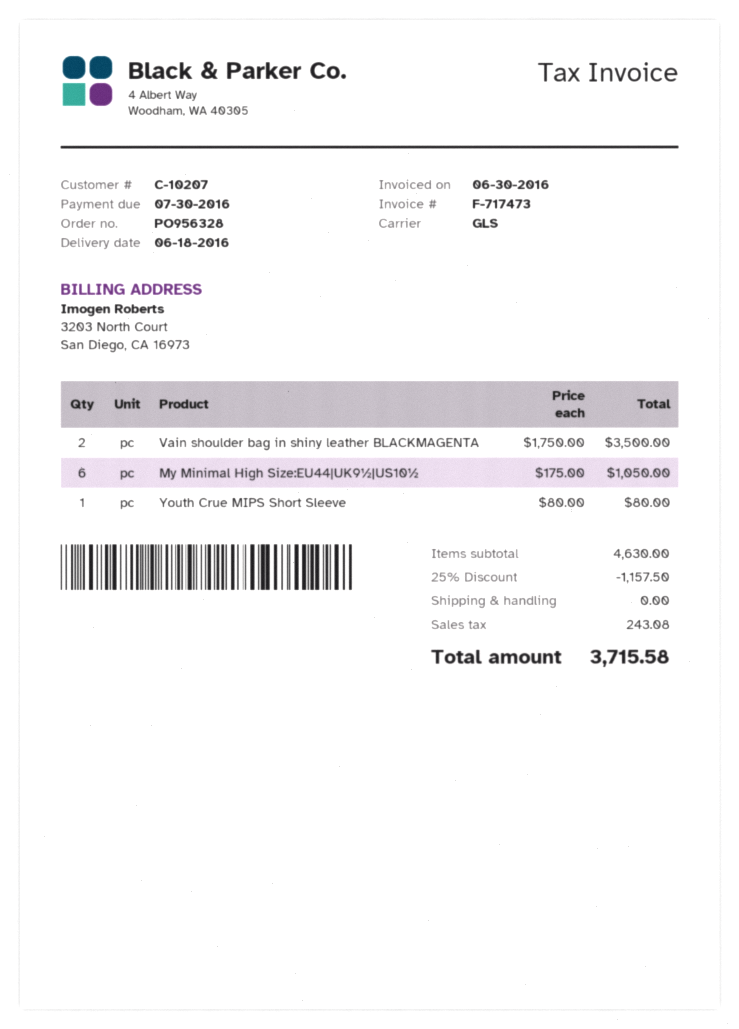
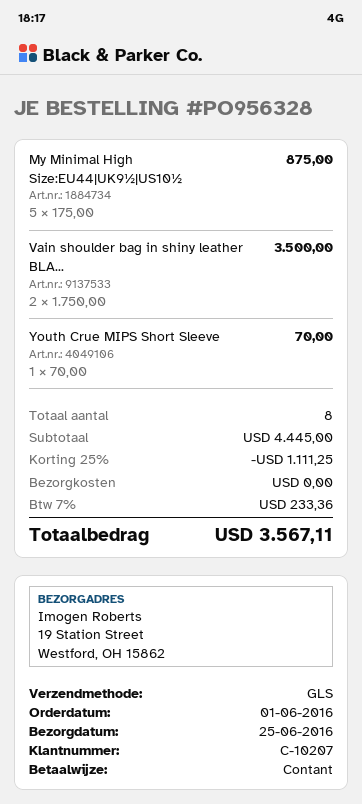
delivery date: 2016-06-18 -> 2016-06-25
My Minimal High Size:EU44|UK9½|US10½: 6 x 175.00 = 1050.00 -> 5 x 175.00 = 875.00
Youth Crue MIPS Short Sleeve: 1 x 80.00 = 80.00 -> 1 x 70.00 = 70.00
subtotal: 4630.00 -> 4445.00
discount: 25% = 1157.50 -> 25% = 1111.25
tax: 243.08 -> 233.36
total: 3715.58 -> 3567.11

